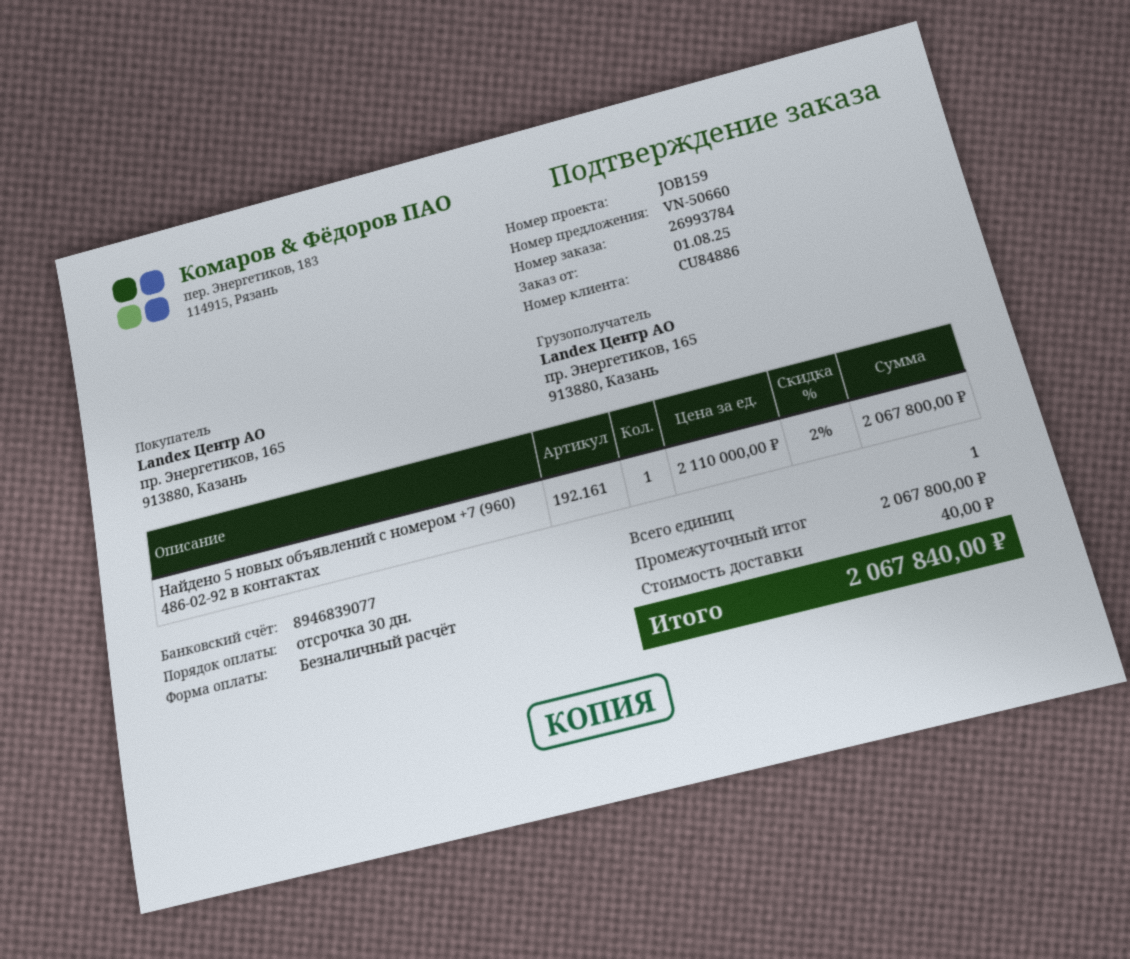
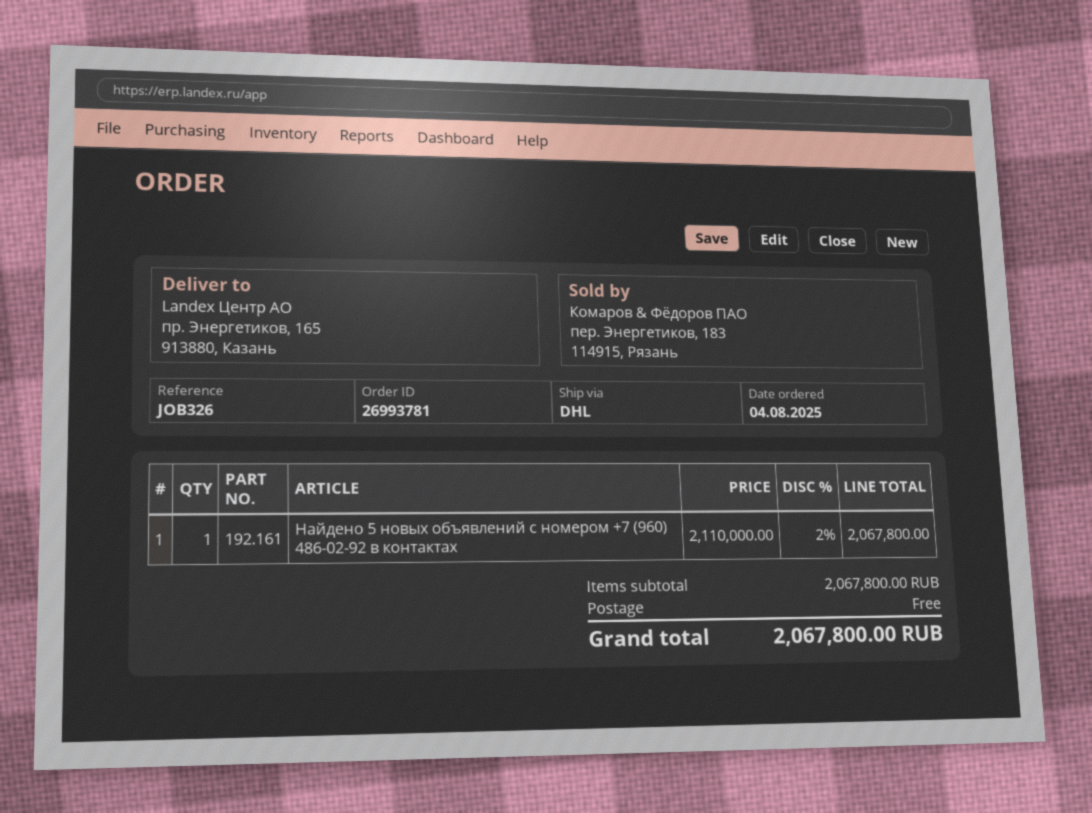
order number: 26993784 -> 26993781
order date: 2025-08-01 -> 2025-08-04
reference: JOB159 -> JOB326
shipping: 40.00 -> 0.00
total: 2067840.00 -> 2067800.00

